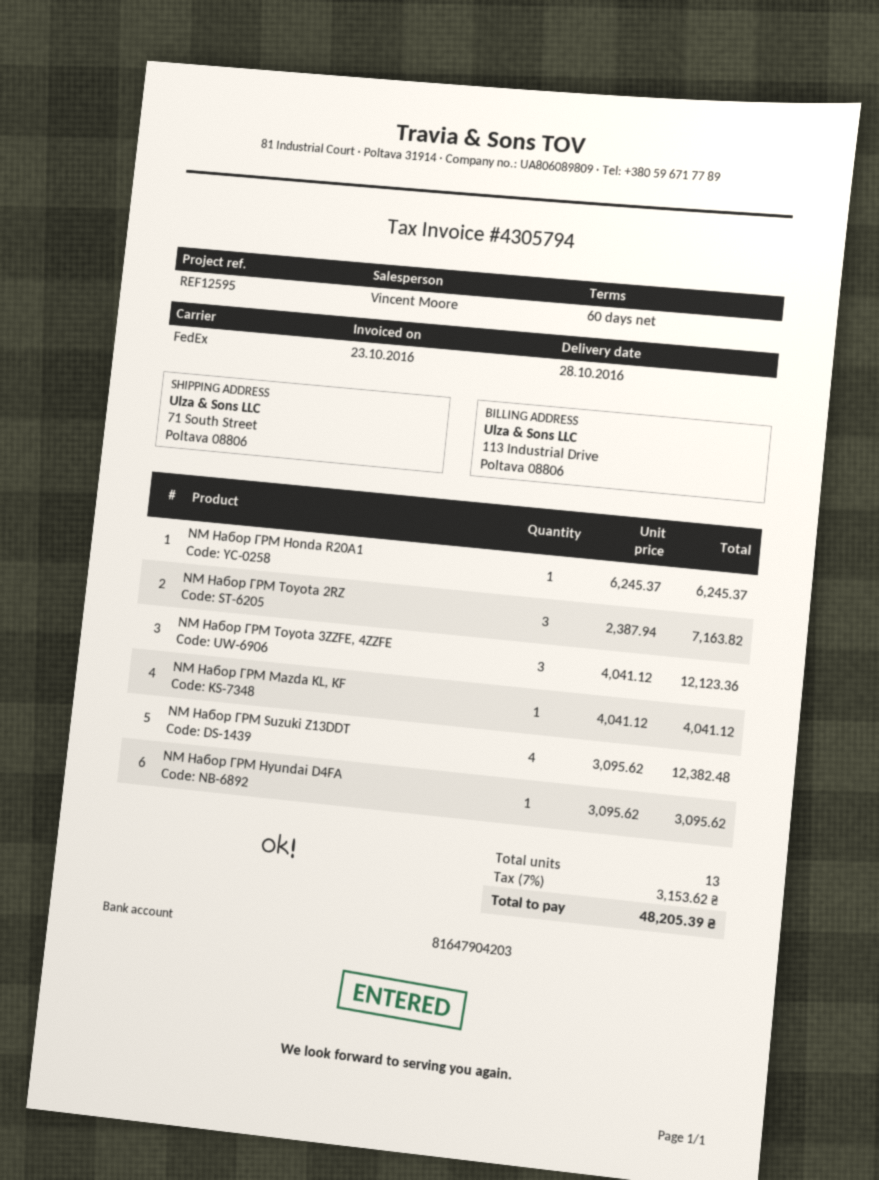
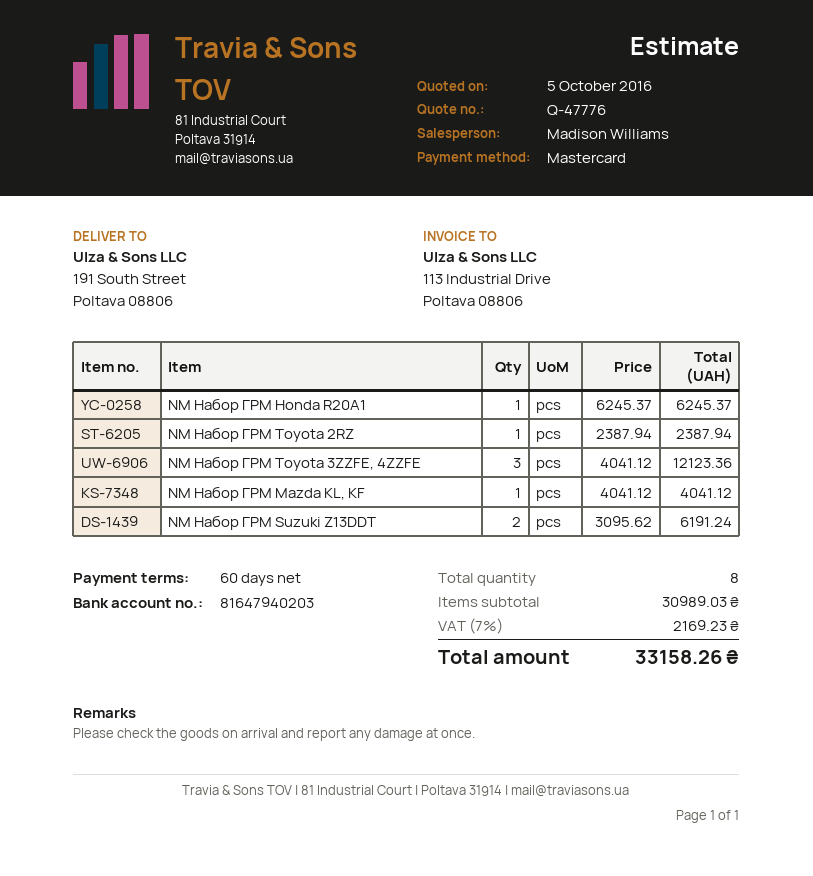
sales rep: Vincent Moore -> Madison Williams
bank account: 81647904203 -> 81647940203
ship to: 71 South Street, Poltava 08806 -> 191 South Street, Poltava 08806
NM Набор ГРМ Toyota 2RZ: 3 x 2387.94 = 7163.82 -> 1 x 2387.94 = 2387.94
NM Набор ГРМ Suzuki Z13DDT: 4 x 3095.62 = 12382.48 -> 2 x 3095.62 = 6191.24
NM Набор ГРМ Hyundai D4FA: 1 x 3095.62 = 3095.62 -> none
total quantity: 13 -> 8
tax: 7% = 3153.62 -> 7% = 2169.23
total: 48205.39 -> 33158.26

